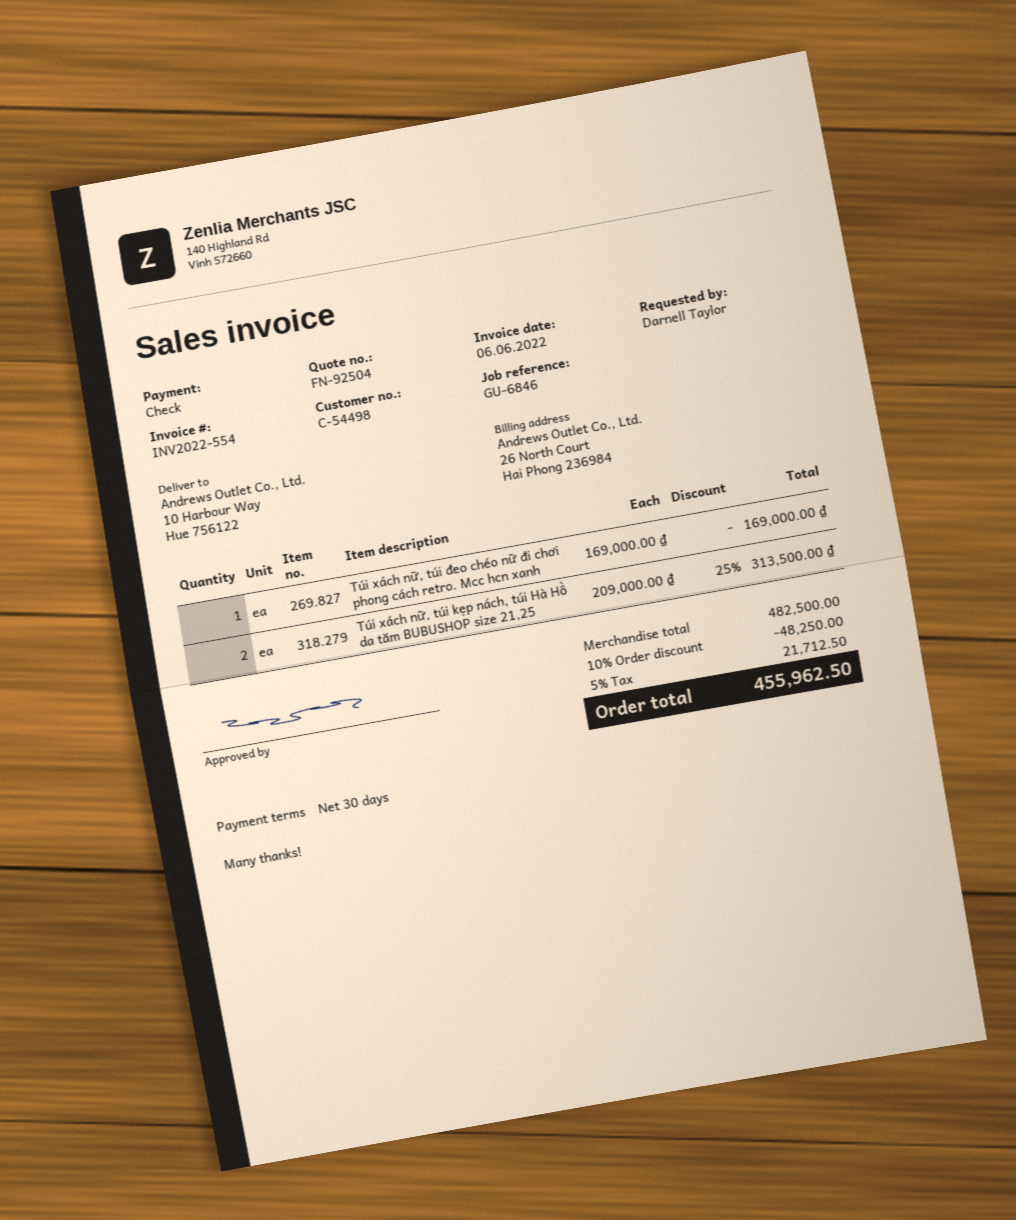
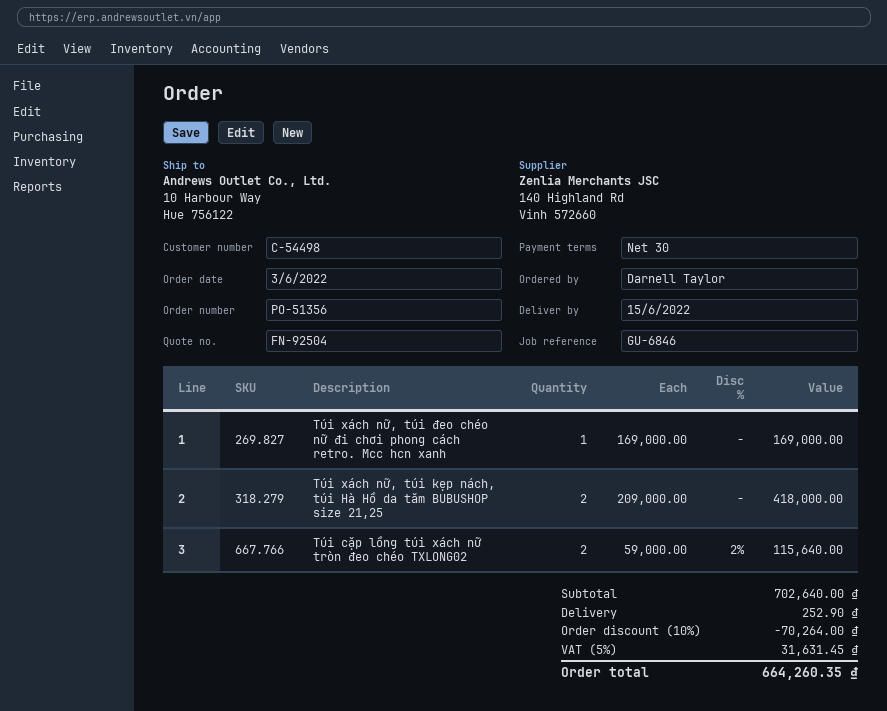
Túi xách nữ, túi kẹp nách, túi Hà Hồ da tăm BUBUSHOP size 21,25: 2 x 209000.00 - 25% = 313500.00 -> 2 x 209000.00 = 418000.00
Túi cặp lồng túi xách nữ tròn đeo chéo TXLONG02: none -> 2 x 59000.00 - 2% = 115640.00
subtotal: 482500.00 -> 702640.00
discount: 10% = 48250.00 -> 10% = 70264.00
shipping: none -> 252.90
tax: 5% = 21712.50 -> 5% = 31631.45
total: 455962.50 -> 664260.35

